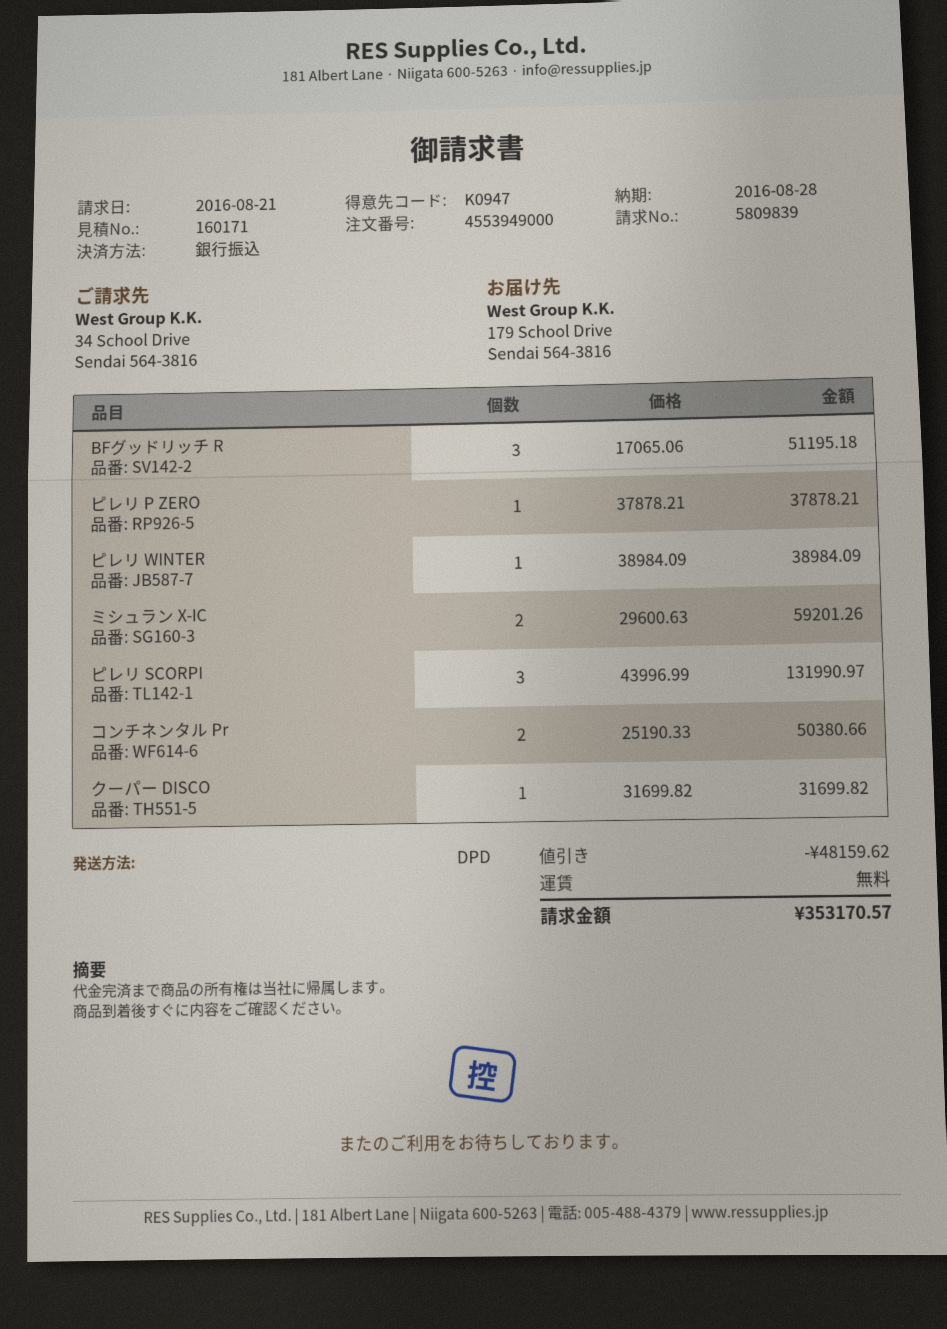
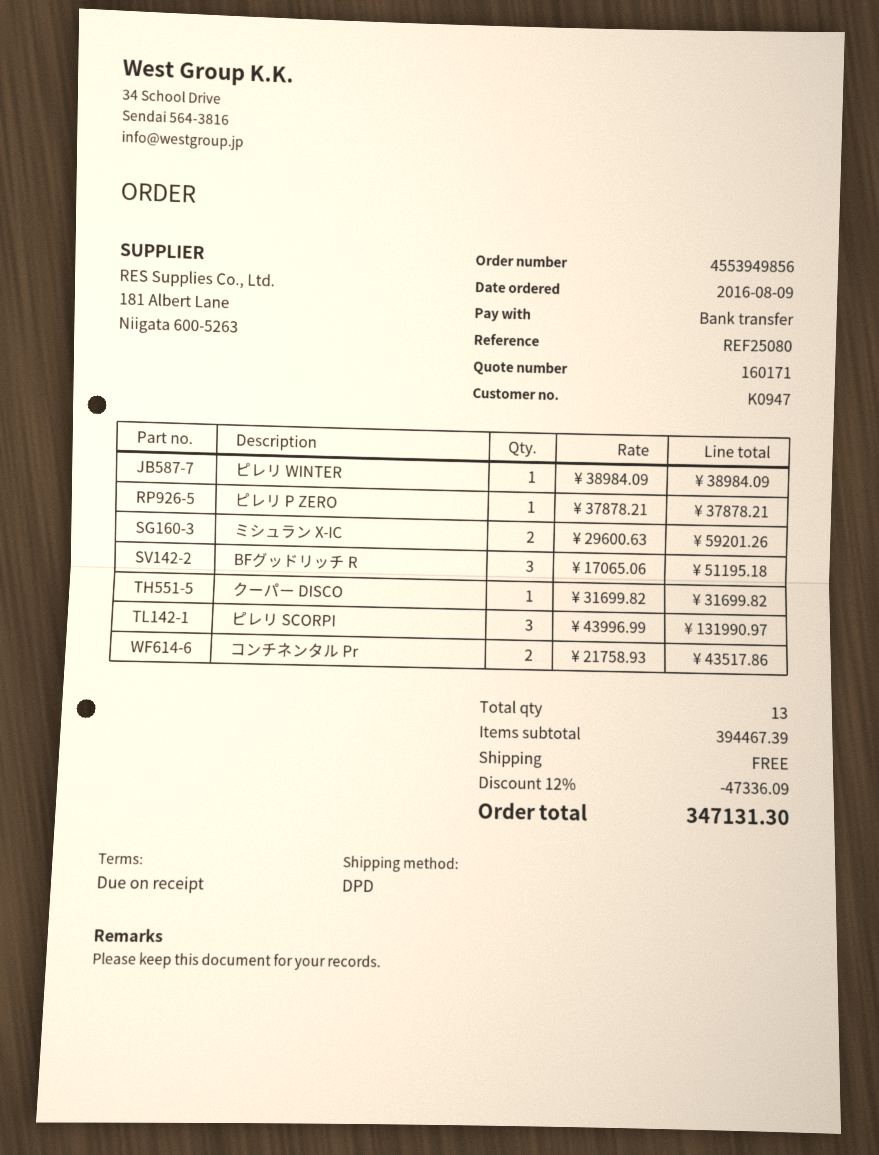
order number: 4553949000 -> 4553949856
コンチネンタル Pr: 2 x 25190.33 = 50380.66 -> 2 x 21758.93 = 43517.86
discount: 48159.62 -> 47336.09
total: 353170.57 -> 347131.30

